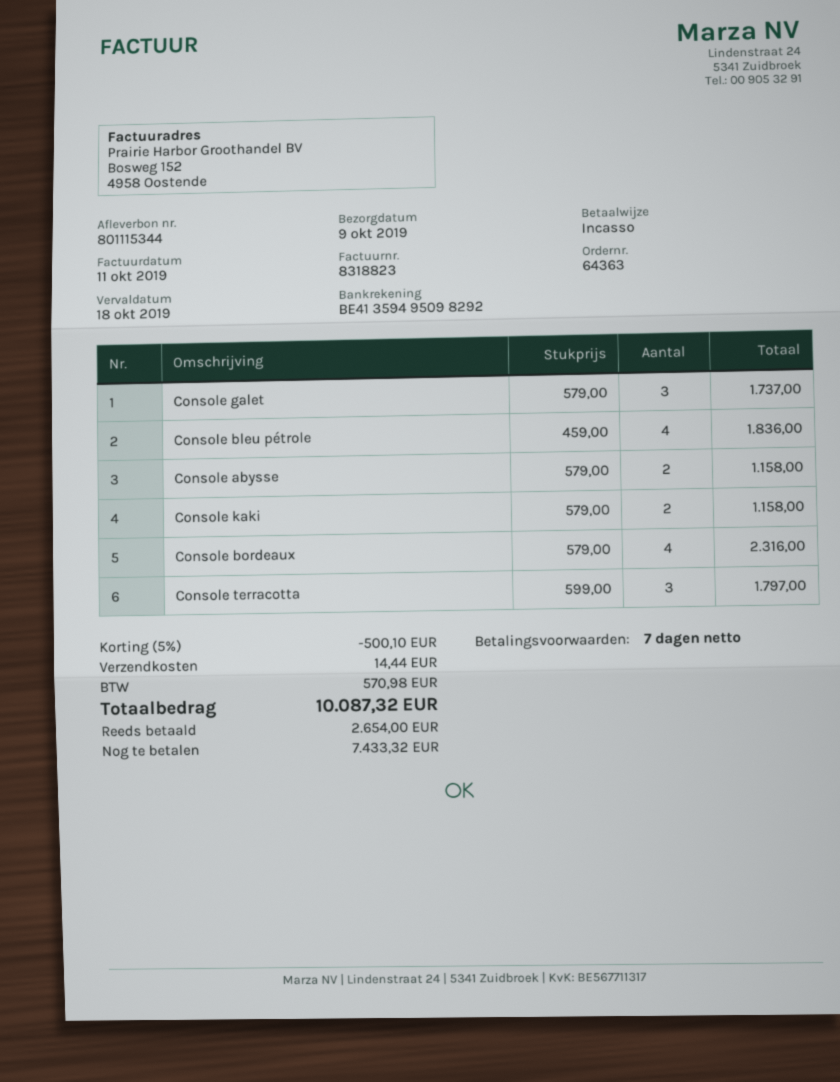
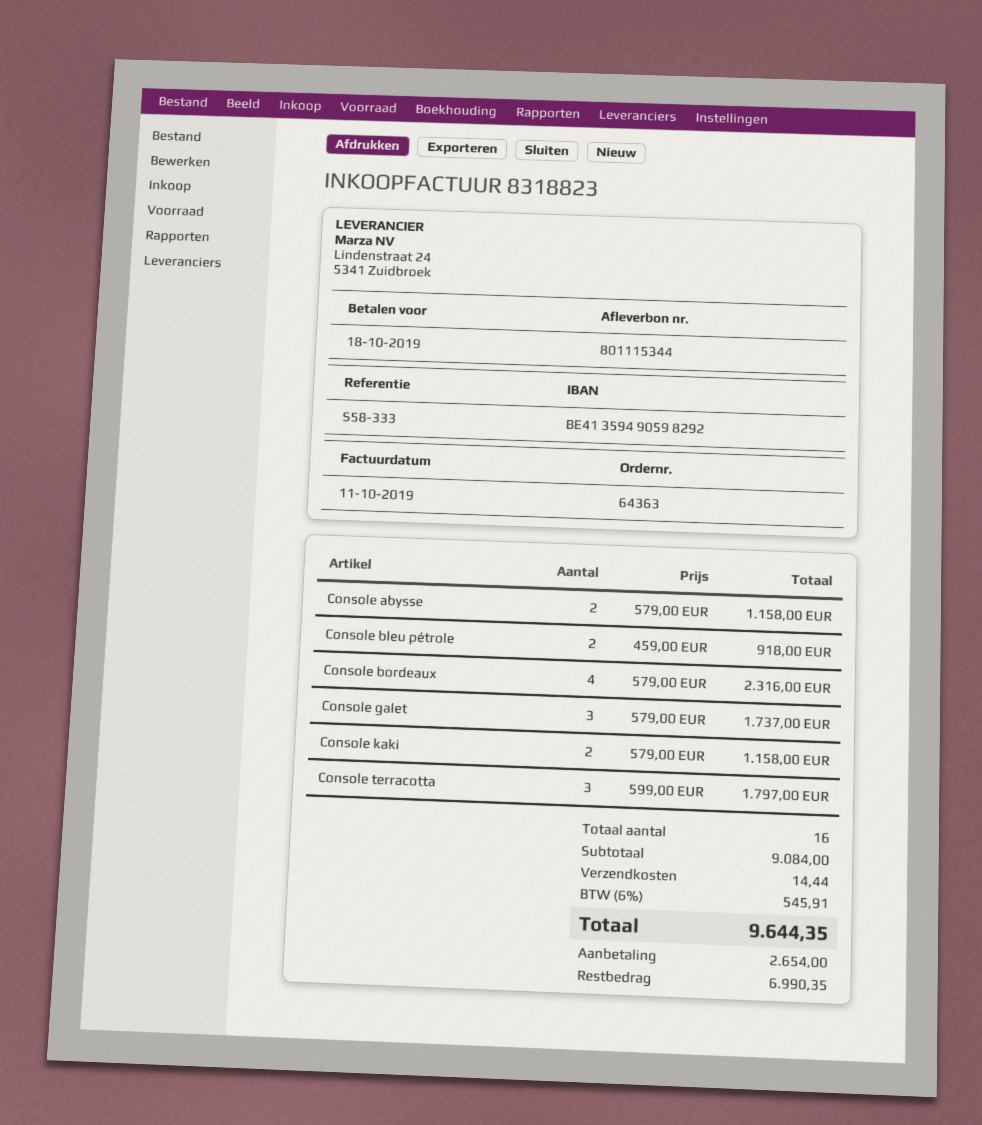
bank account: BE41359495098292 -> BE41359490598292
Console bleu pétrole: 4 x 459.00 = 1836.00 -> 2 x 459.00 = 918.00
discount: 5% = 500.10 -> none
tax: 570.98 -> 545.91
total: 10087.32 -> 9644.35
balance: 7433.32 -> 6990.35

